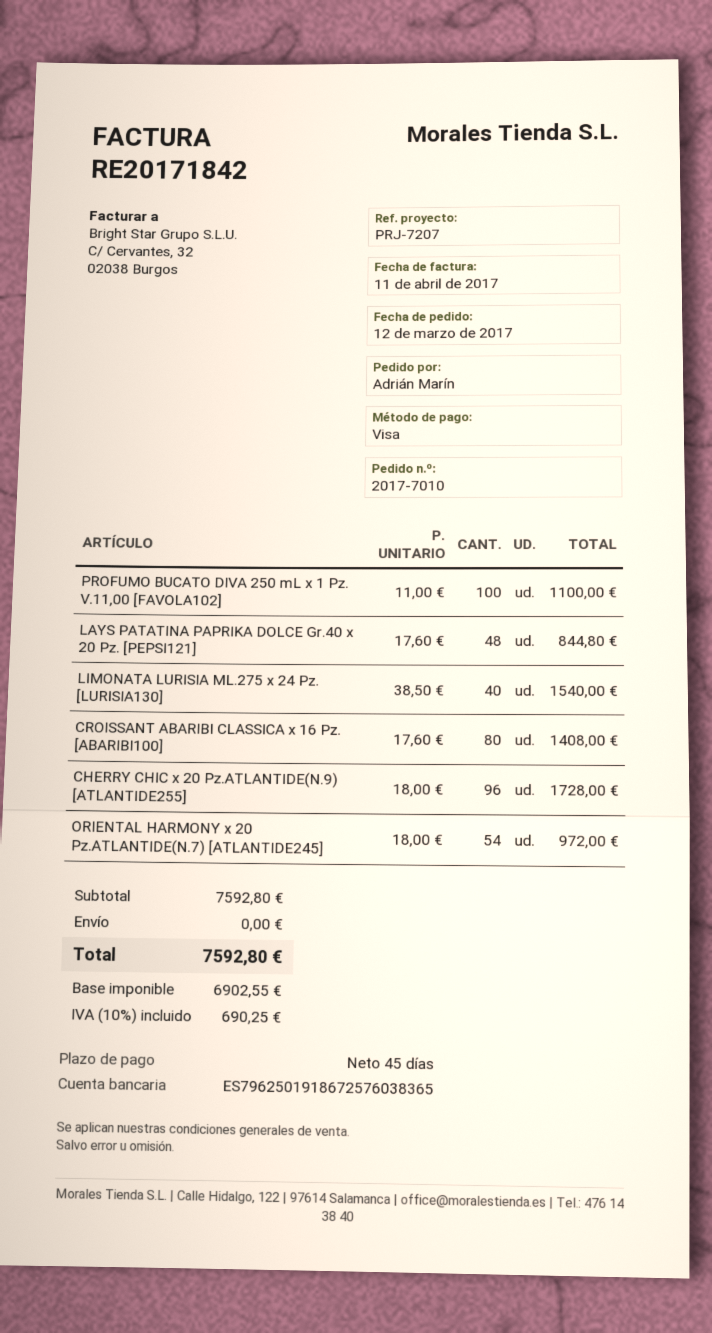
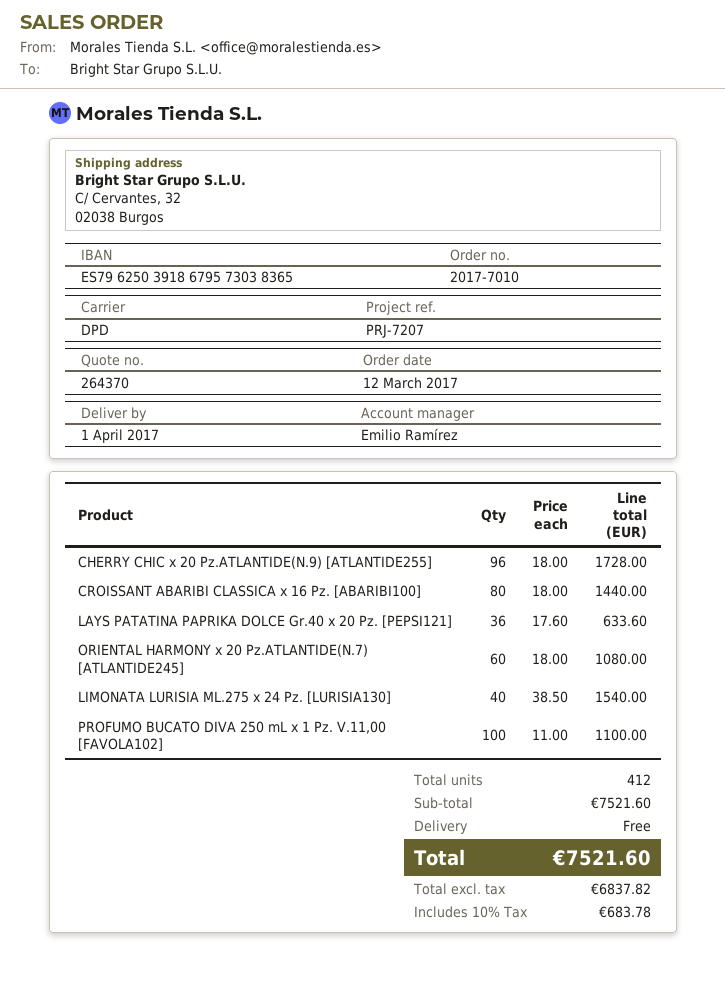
bank account: ES7962501918672576038365 -> ES7962503918679573038365
LAYS PATATINA PAPRIKA DOLCE Gr.40 x 20 Pz. [PEPSI121]: 48 x 17.60 = 844.80 -> 36 x 17.60 = 633.60
CROISSANT ABARIBI CLASSICA x 16 Pz. [ABARIBI100]: 80 x 17.60 = 1408.00 -> 80 x 18.00 = 1440.00
ORIENTAL HARMONY x 20 Pz.ATLANTIDE(N.7) [ATLANTIDE245]: 54 x 18.00 = 972.00 -> 60 x 18.00 = 1080.00
subtotal: 7592.80 -> 7521.60
net: 6902.55 -> 6837.82
tax: 10% = 690.25 -> 10% = 683.78
total: 7592.80 -> 7521.60

